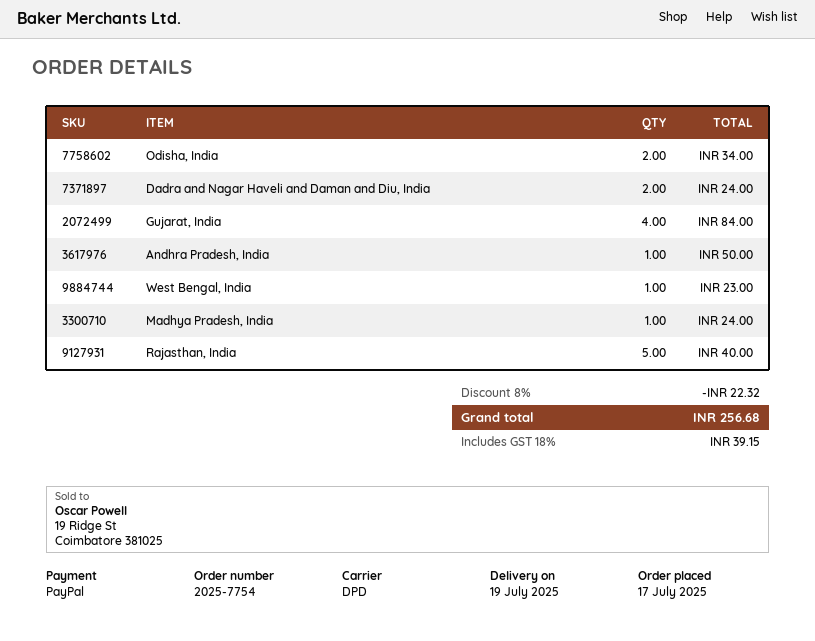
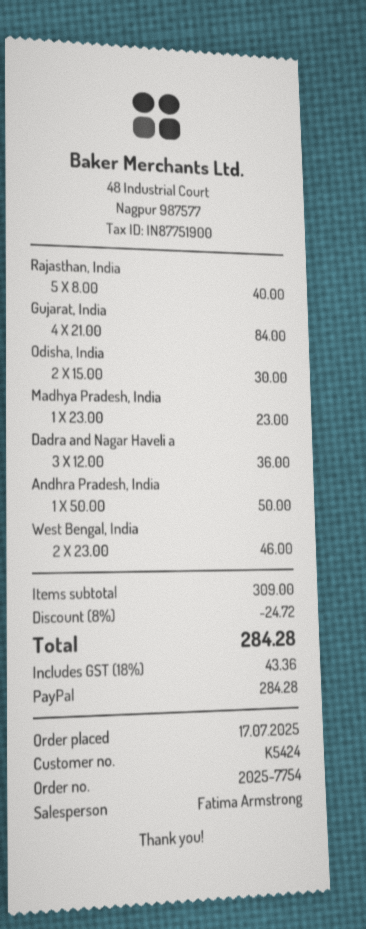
Odisha, India: 2 for 34.00 -> 2 for 30.00
Dadra and Nagar Haveli and Daman and Diu, India: 2 for 24.00 -> 3 for 36.00
West Bengal, India: 1 for 23.00 -> 2 for 46.00
Madhya Pradesh, India: 1 for 24.00 -> 1 for 23.00
discount: 8% = 22.32 -> 8% = 24.72
tax: 18% = 39.15 -> 18% = 43.36
total: 256.68 -> 284.28

